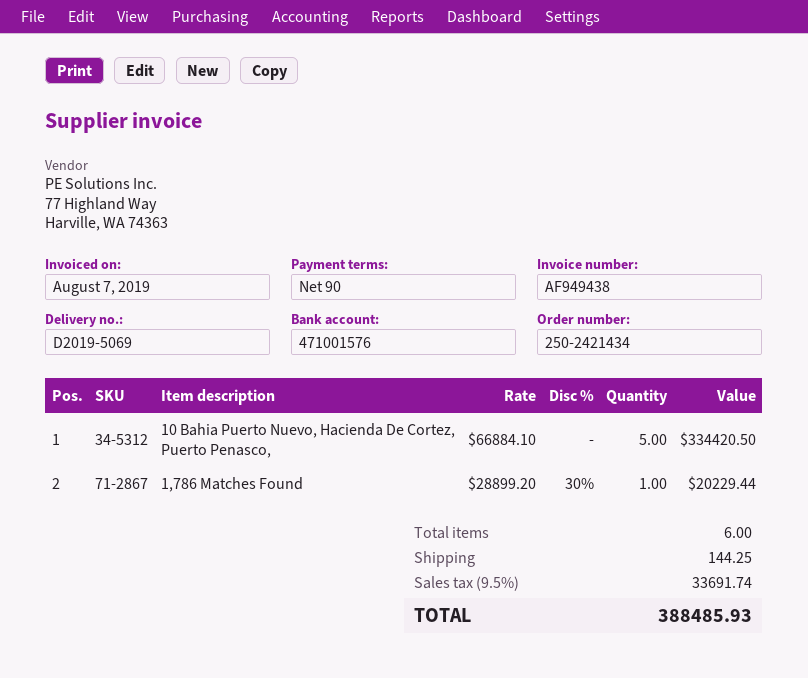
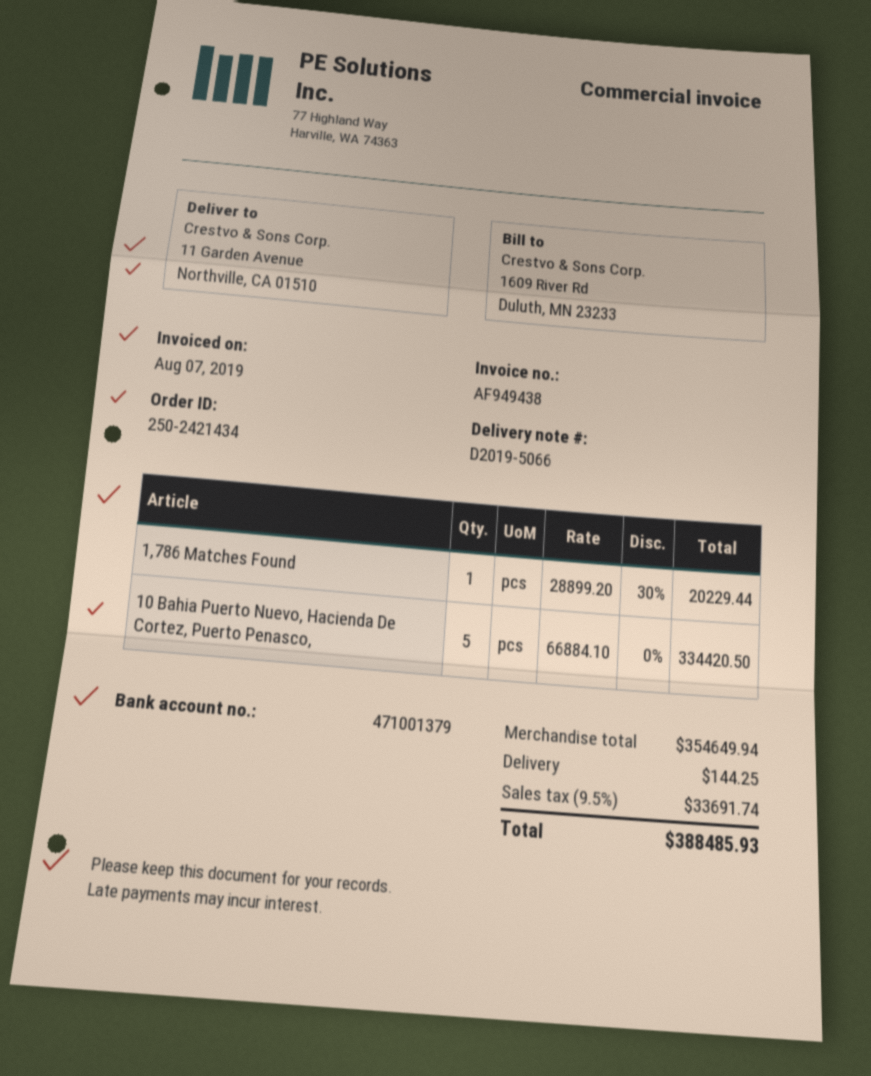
delivery note number: D2019-5069 -> D2019-5066
bank account: 471001576 -> 471001379

